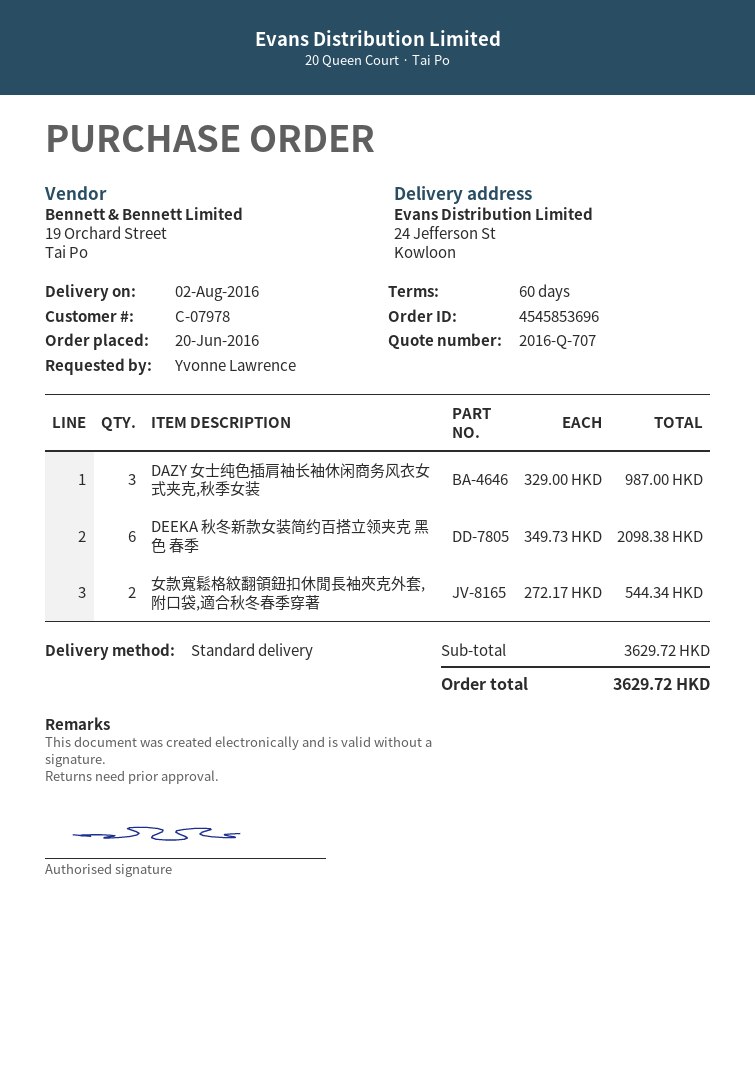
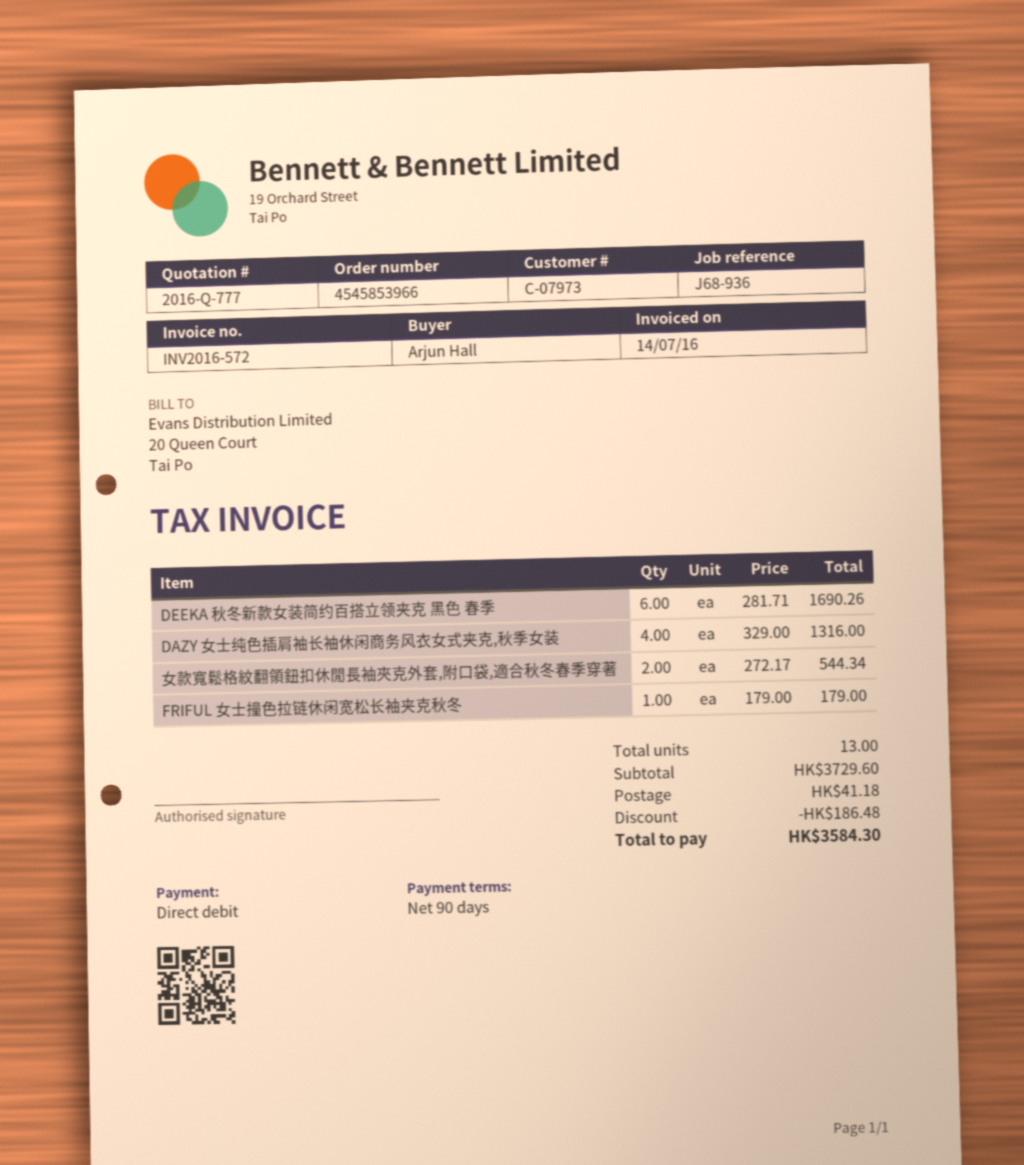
quote number: 2016-Q-707 -> 2016-Q-777
order number: 4545853696 -> 4545853966
payment terms: 60 days -> 90 days
customer number: C-07978 -> C-07973
ordered by: Yvonne Lawrence -> Arjun Hall
DAZY 女士纯色插肩袖长袖休闲商务风衣女式夹克,秋季女装: 3 x 329.00 = 987.00 -> 4 x 329.00 = 1316.00
DEEKA 秋冬新款女装简约百搭立领夹克 黑色 春季: 6 x 349.73 = 2098.38 -> 6 x 281.71 = 1690.26
FRIFUL 女士撞色拉链休闲宽松长袖夹克秋冬: none -> 1 x 179.00 = 179.00
subtotal: 3629.72 -> 3729.60
discount: none -> 186.48
shipping: none -> 41.18
total: 3629.72 -> 3584.30

